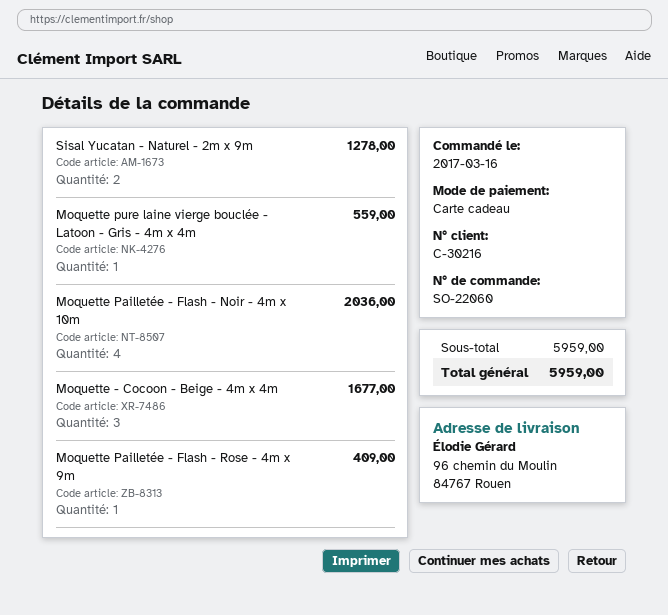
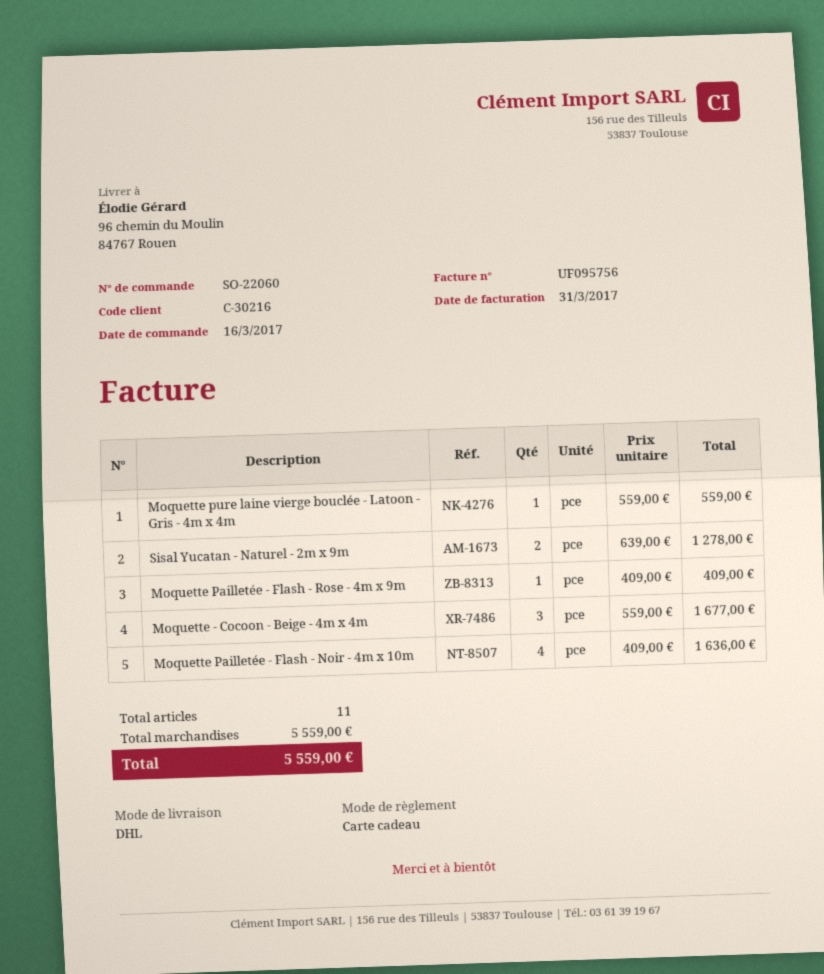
Moquette Pailletée - Flash - Noir - 4m x 10m: 4 for 2036.00 -> 4 for 1636.00
subtotal: 5959.00 -> 5559.00
total: 5959.00 -> 5559.00

